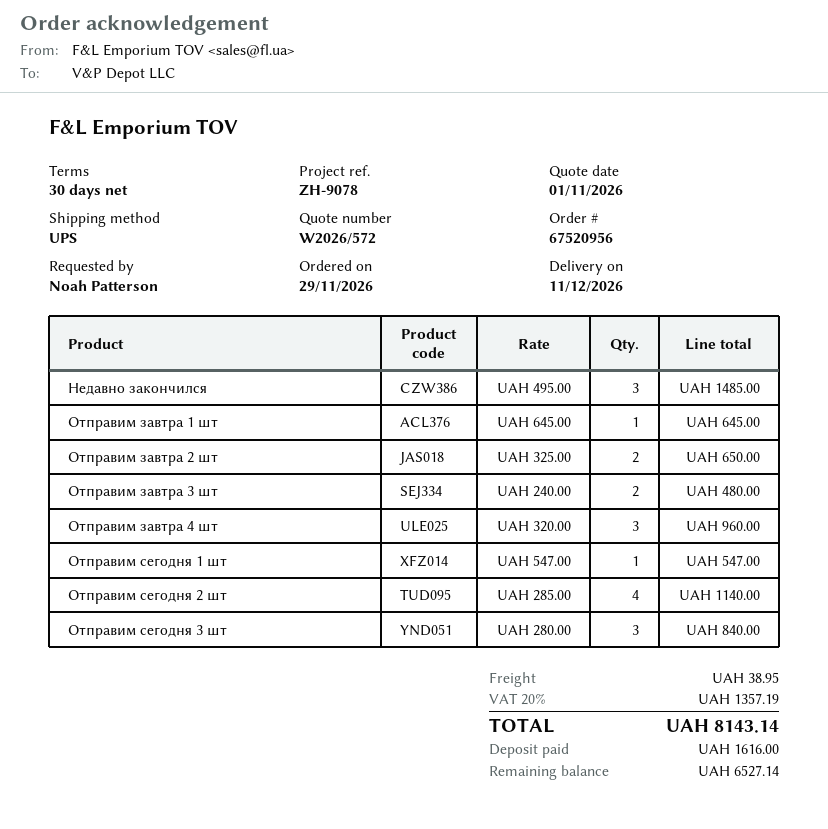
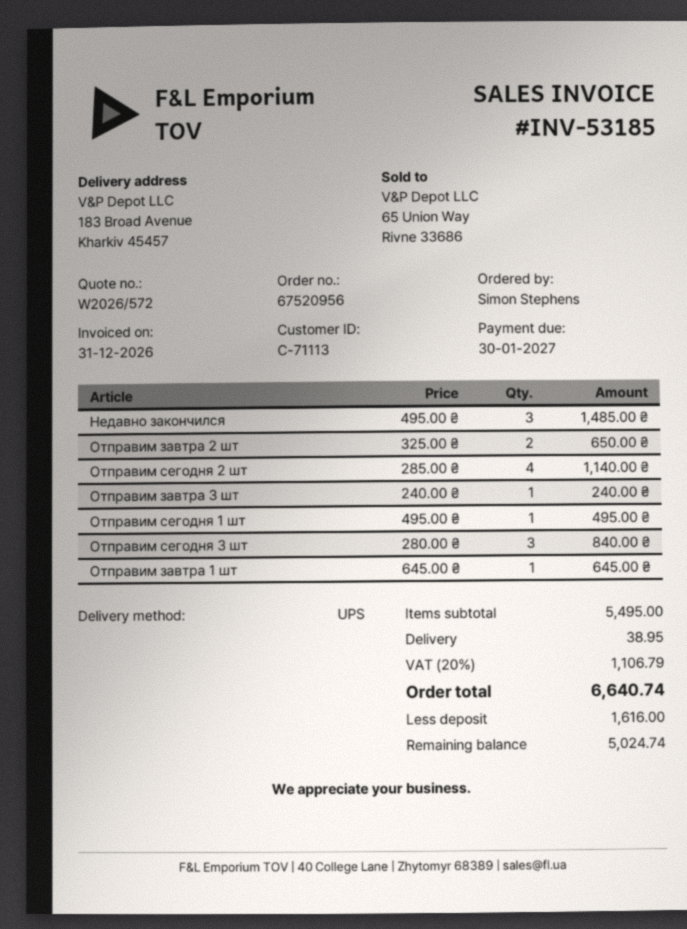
ordered by: Noah Patterson -> Simon Stephens
Отправим завтра 3 шт: 2 x 240.00 = 480.00 -> 1 x 240.00 = 240.00
Отправим завтра 4 шт: 3 x 320.00 = 960.00 -> none
Отправим сегодня 1 шт: 1 x 547.00 = 547.00 -> 1 x 495.00 = 495.00
tax: 20% = 1357.19 -> 20% = 1106.79
total: 8143.14 -> 6640.74
balance: 6527.14 -> 5024.74

